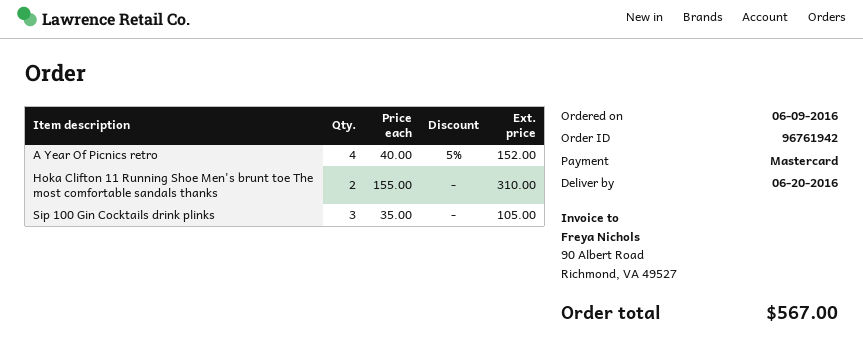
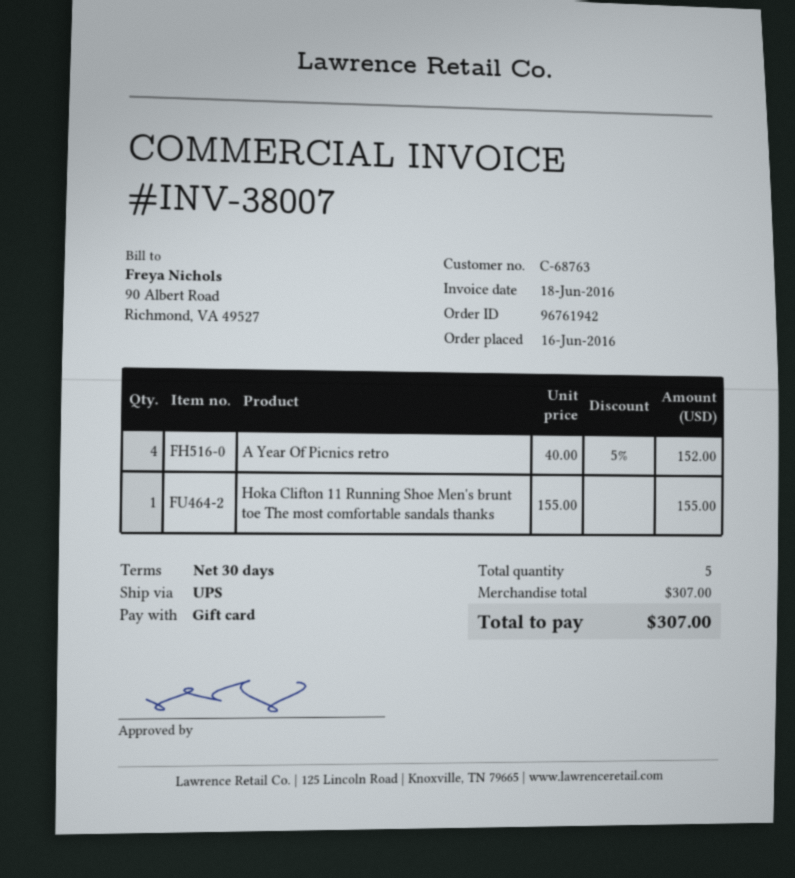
order date: 2016-06-09 -> 2016-06-16
payment method: Mastercard -> gift card
Hoka Clifton 11 Running Shoe Men's brunt toe The most comfortable sandals thanks: 2 x 155.00 = 310.00 -> 1 x 155.00 = 155.00
Sip 100 Gin Cocktails drink plinks: 3 x 35.00 = 105.00 -> none
total: 567.00 -> 307.00

